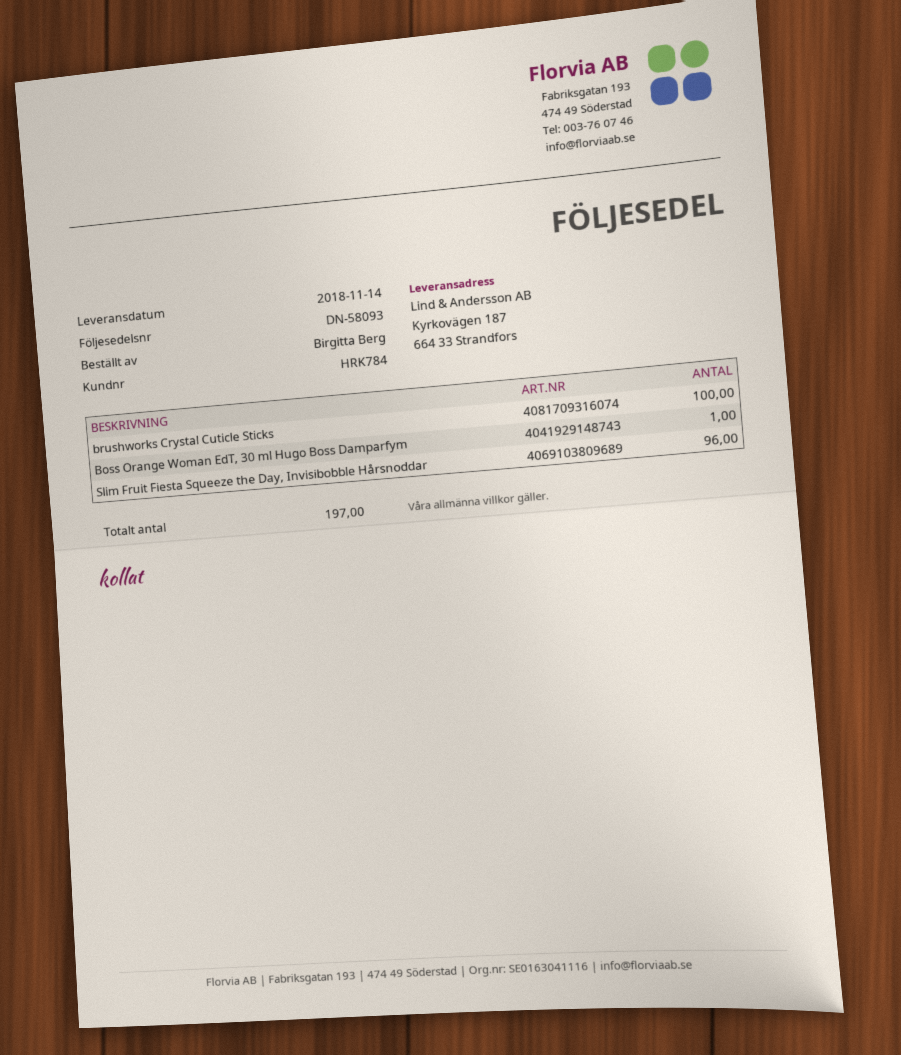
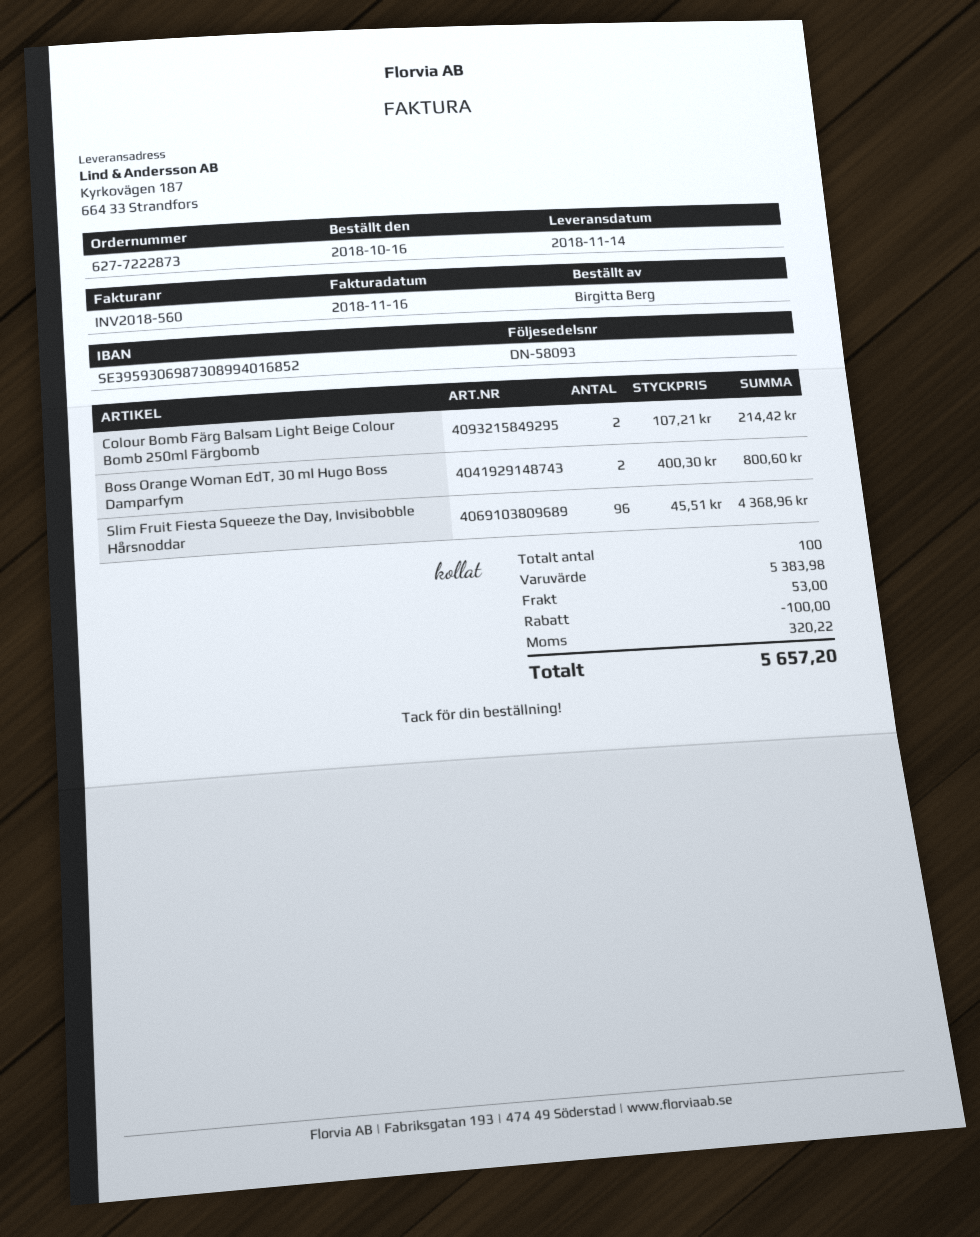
brushworks Crystal Cuticle Sticks: 100 -> none
Boss Orange Woman EdT, 30 ml Hugo Boss Damparfym: 1 -> 2
Colour Bomb Färg Balsam Light Beige Colour Bomb 250ml Färgbomb: none -> 2
total quantity: 197 -> 100

